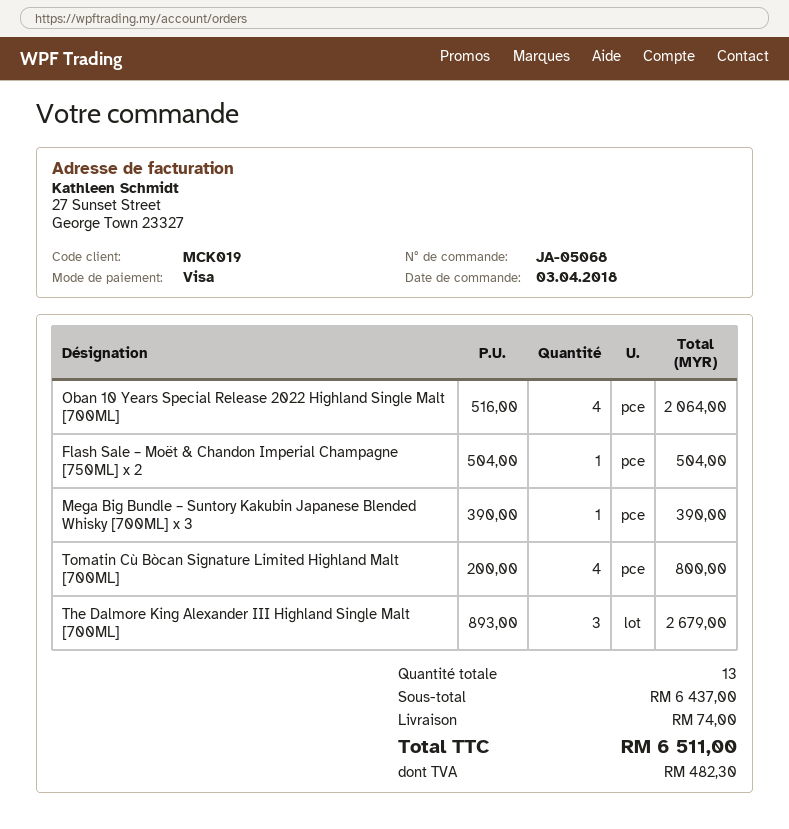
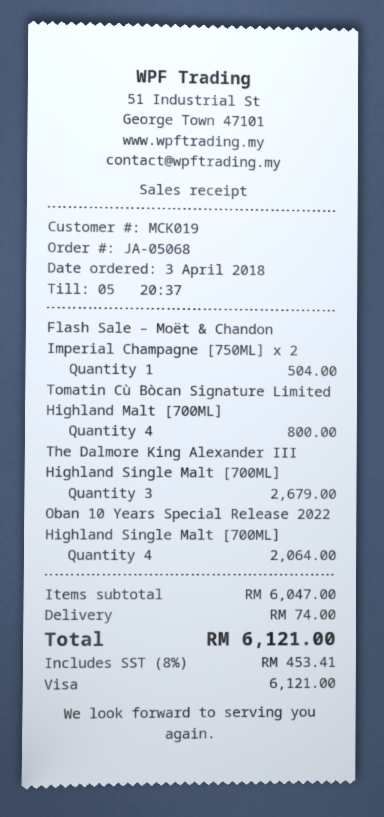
Mega Big Bundle – Suntory Kakubin Japanese Blended Whisky [700ML] x 3: 1 for 390.00 -> none
subtotal: 6437.00 -> 6047.00
tax: 482.30 -> 453.41
total: 6511.00 -> 6121.00

